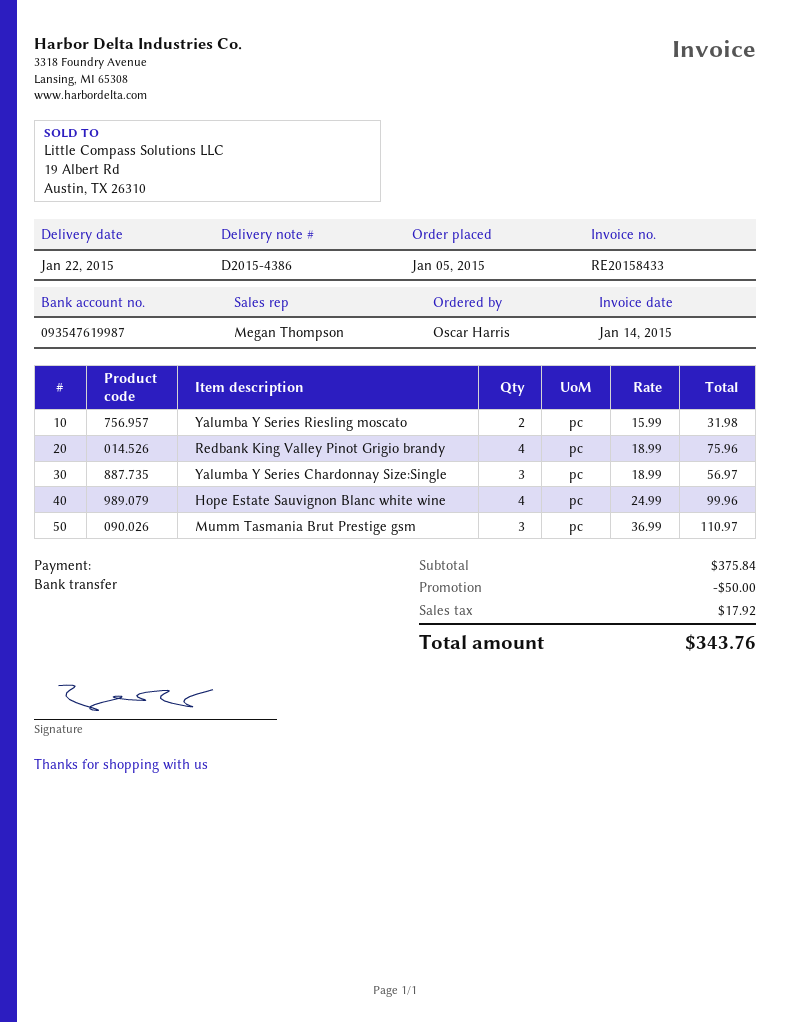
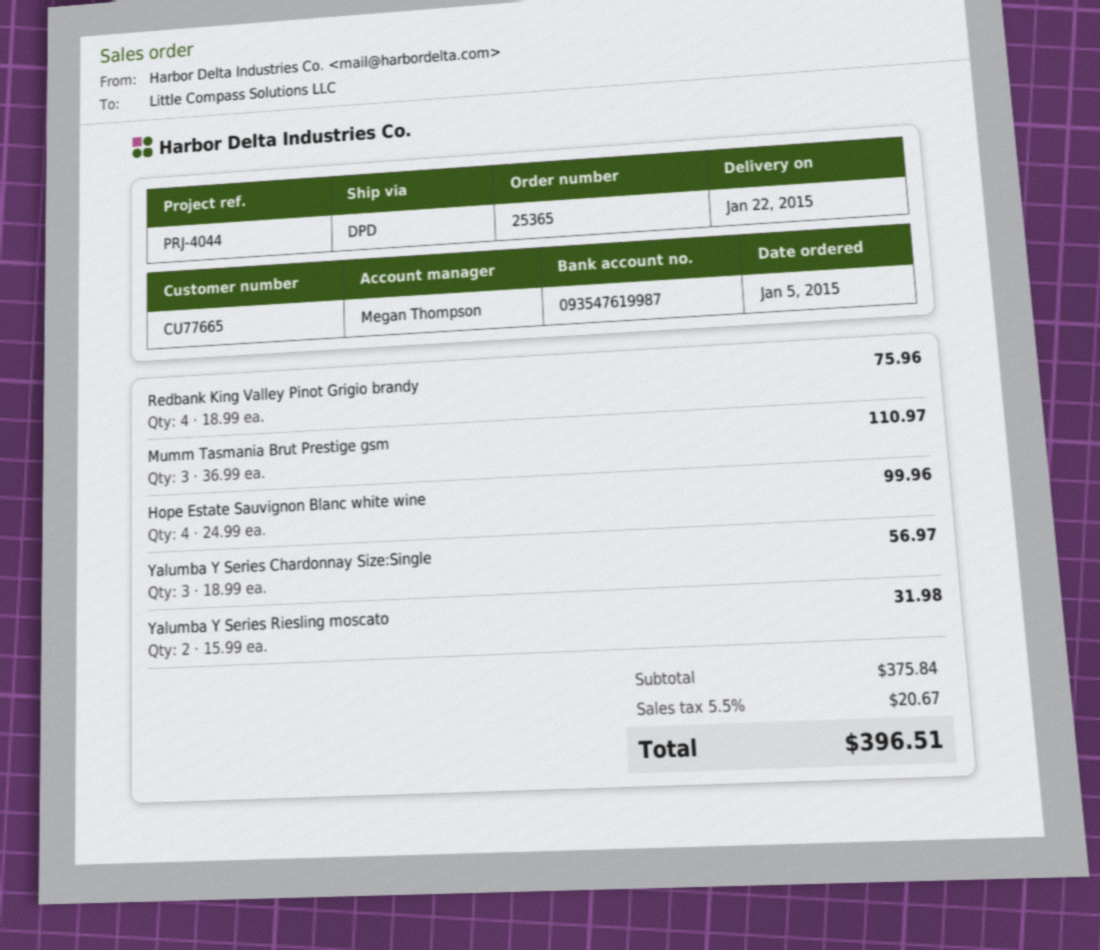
discount: 50.00 -> none
tax: 17.92 -> 20.67
total: 343.76 -> 396.51

